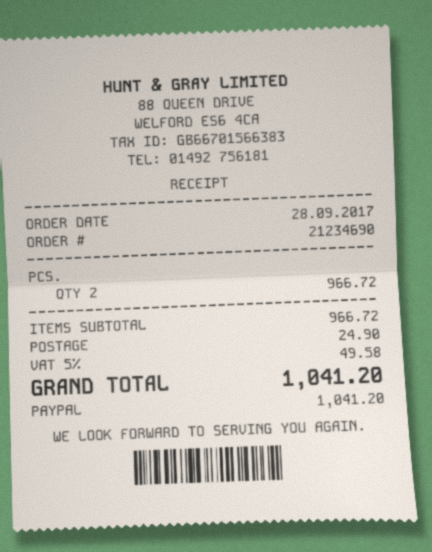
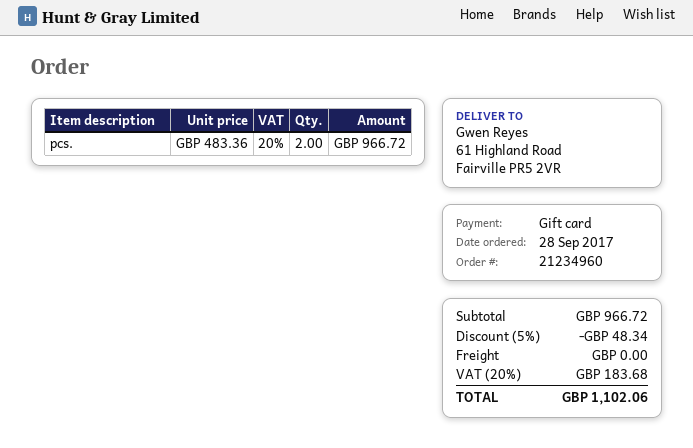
order number: 21234690 -> 21234960
payment method: PayPal -> gift card
discount: none -> 5% = 48.34
shipping: 24.90 -> 0.00
tax: 5% = 49.58 -> 20% = 183.68
total: 1041.20 -> 1102.06

